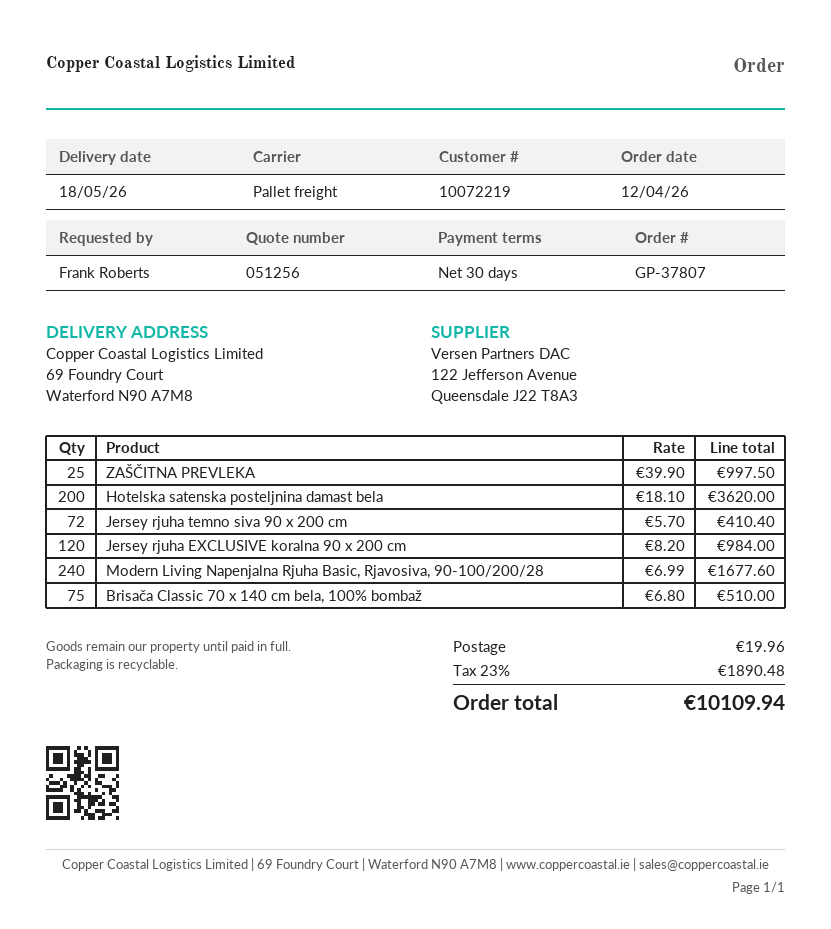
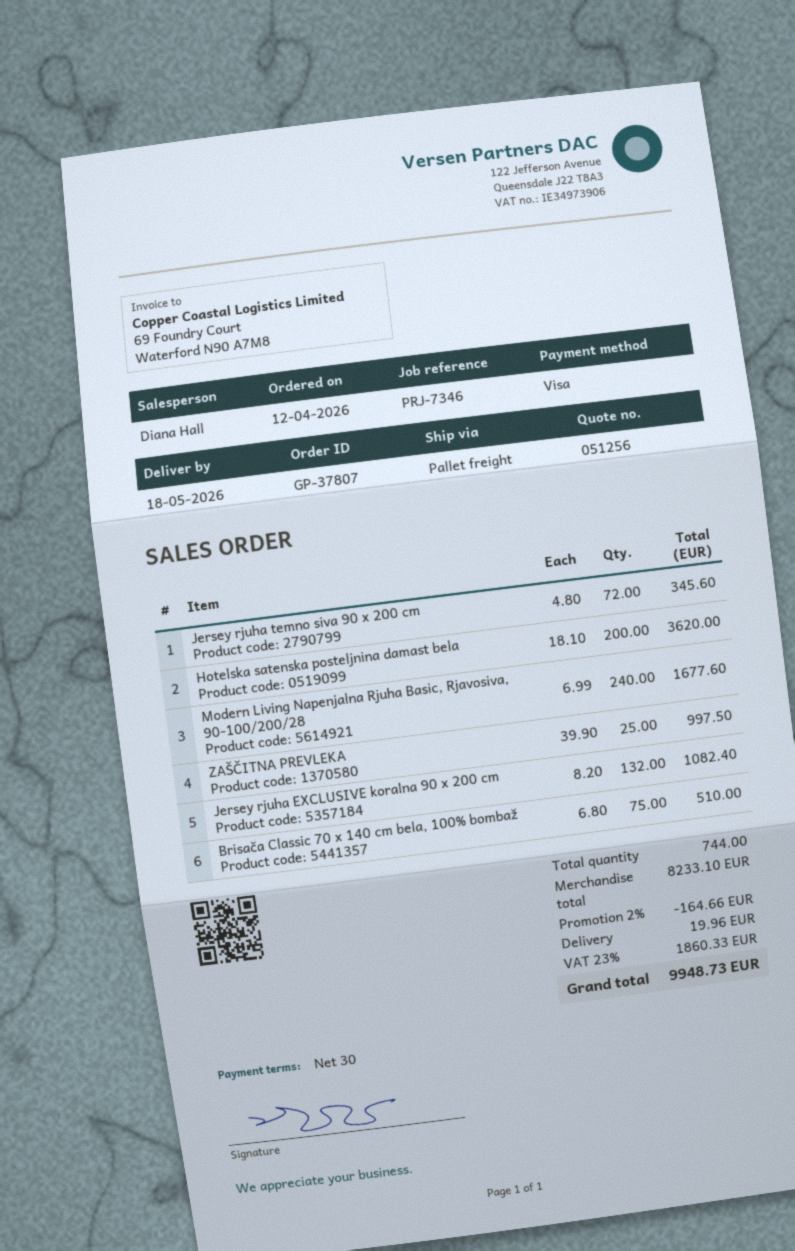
Jersey rjuha temno siva 90 x 200 cm: 72 x 5.70 = 410.40 -> 72 x 4.80 = 345.60
Jersey rjuha EXCLUSIVE koralna 90 x 200 cm: 120 x 8.20 = 984.00 -> 132 x 8.20 = 1082.40
discount: none -> 2% = 164.66
tax: 23% = 1890.48 -> 23% = 1860.33
total: 10109.94 -> 9948.73

